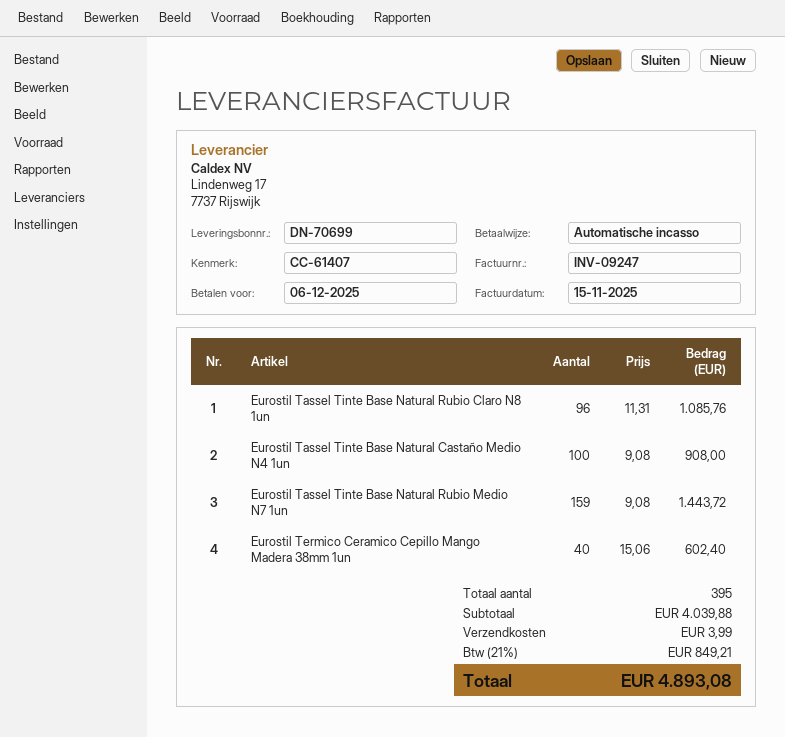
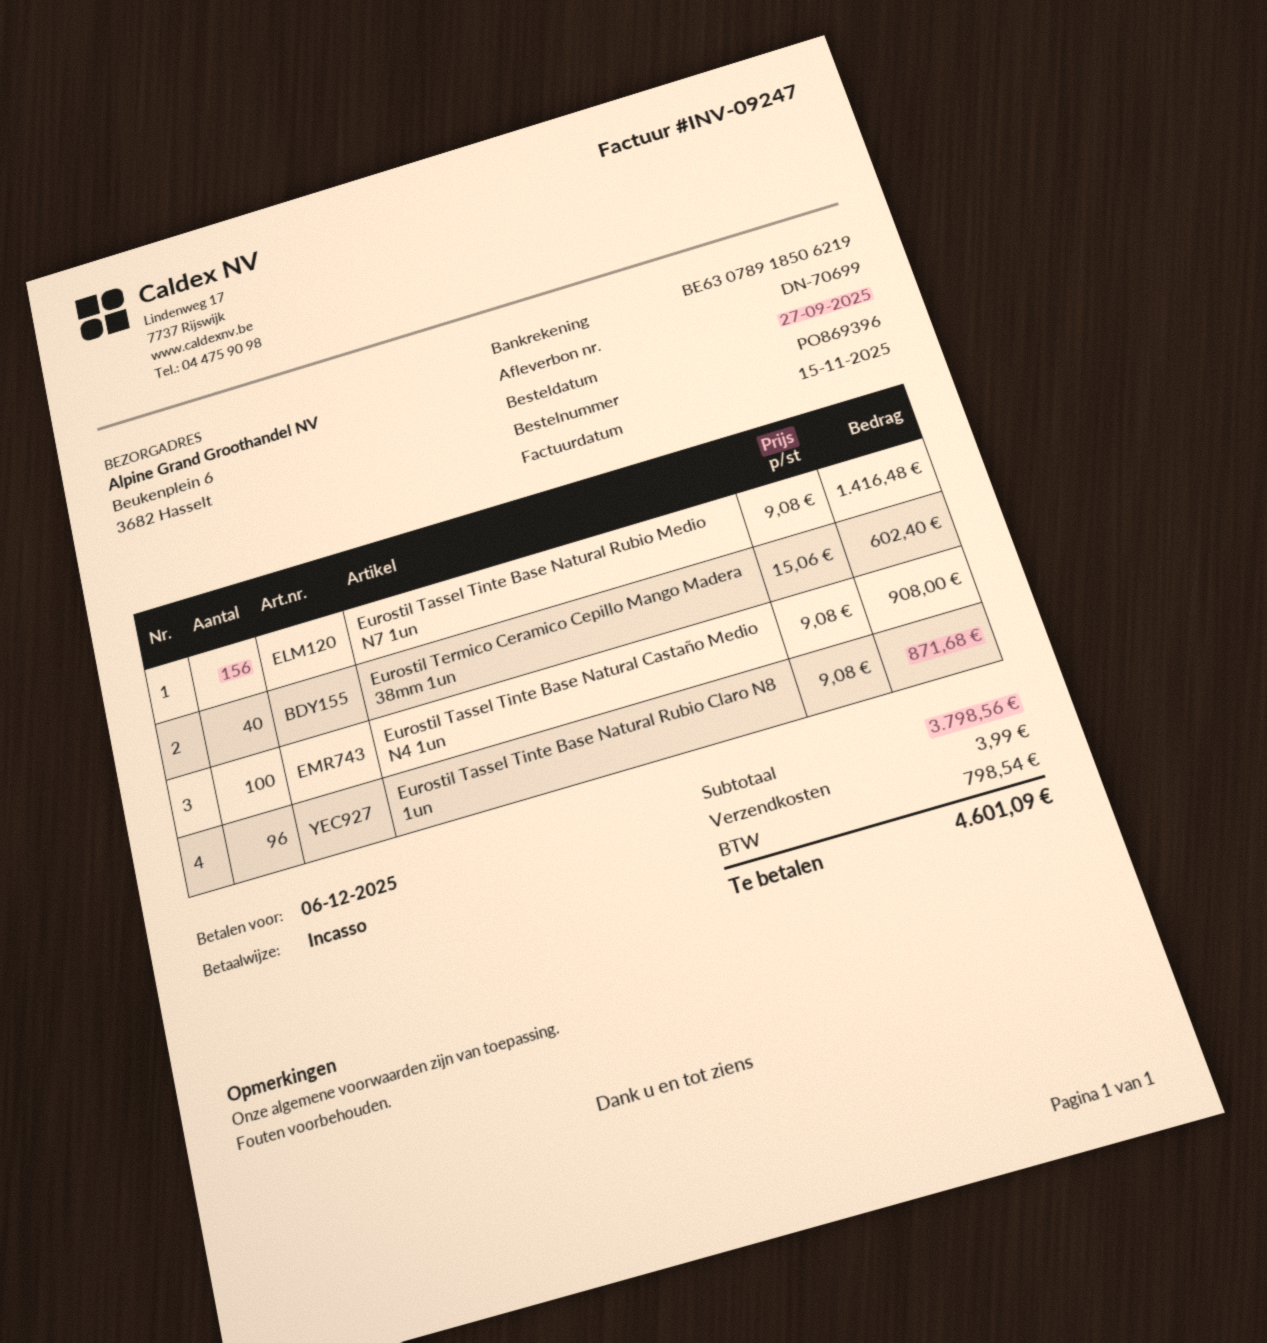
Eurostil Tassel Tinte Base Natural Rubio Claro N8 1un: 96 x 11.31 = 1085.76 -> 96 x 9.08 = 871.68
Eurostil Tassel Tinte Base Natural Rubio Medio N7 1un: 159 x 9.08 = 1443.72 -> 156 x 9.08 = 1416.48
subtotal: 4039.88 -> 3798.56
tax: 849.21 -> 798.54
total: 4893.08 -> 4601.09

